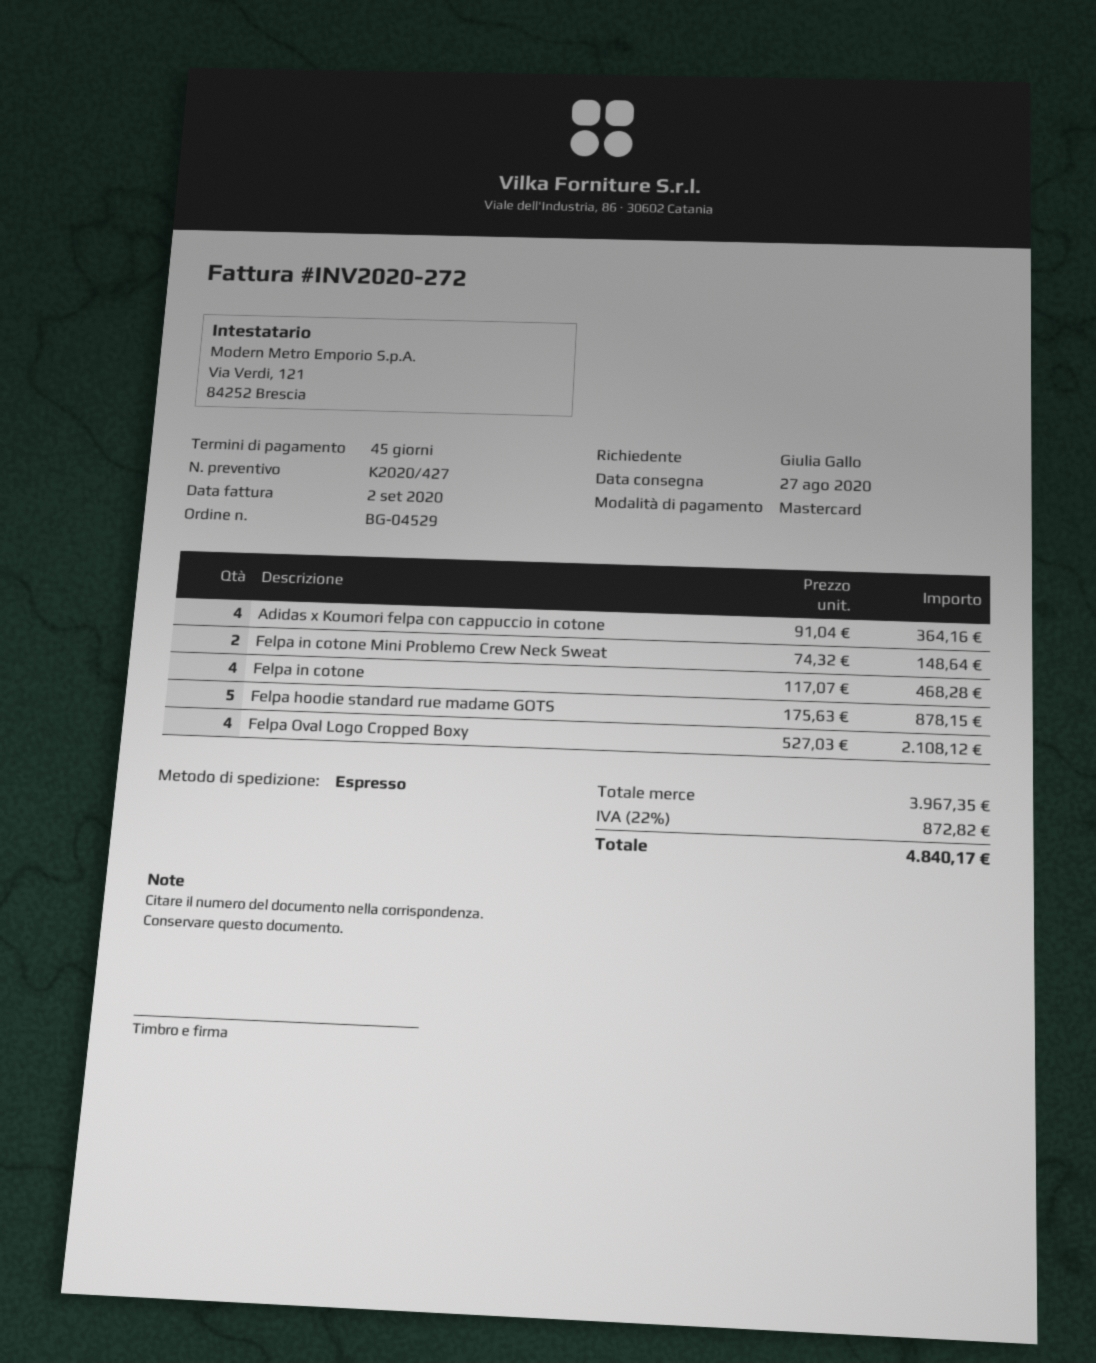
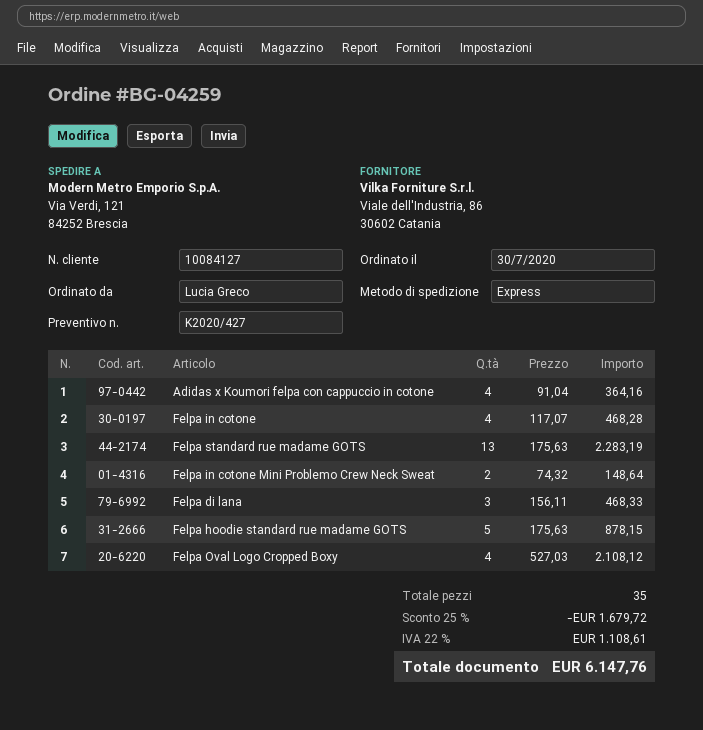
order number: BG-04529 -> BG-04259
ordered by: Giulia Gallo -> Lucia Greco
Felpa standard rue madame GOTS: none -> 13 x 175.63 = 2283.19
Felpa di lana: none -> 3 x 156.11 = 468.33
discount: none -> 25% = 1679.72
tax: 22% = 872.82 -> 22% = 1108.61
total: 4840.17 -> 6147.76

